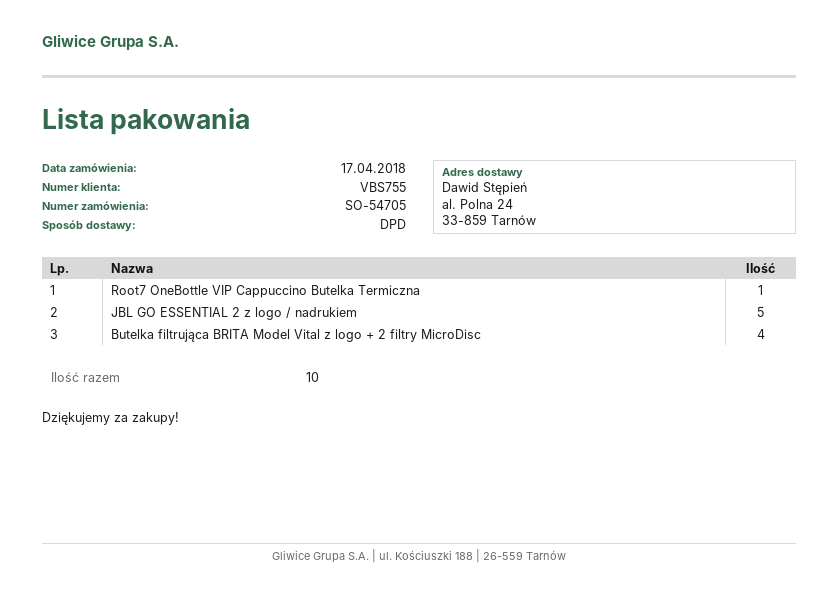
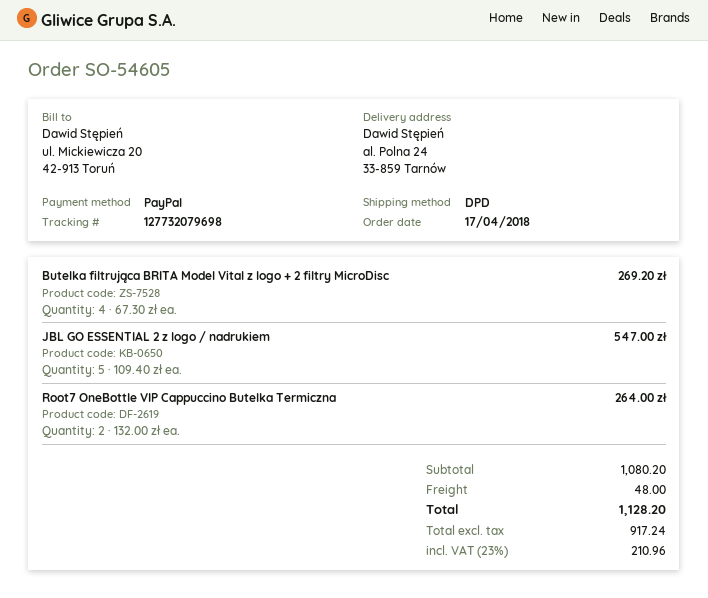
order number: SO-54705 -> SO-54605
Root7 OneBottle VIP Cappuccino Butelka Termiczna: 1 -> 2

